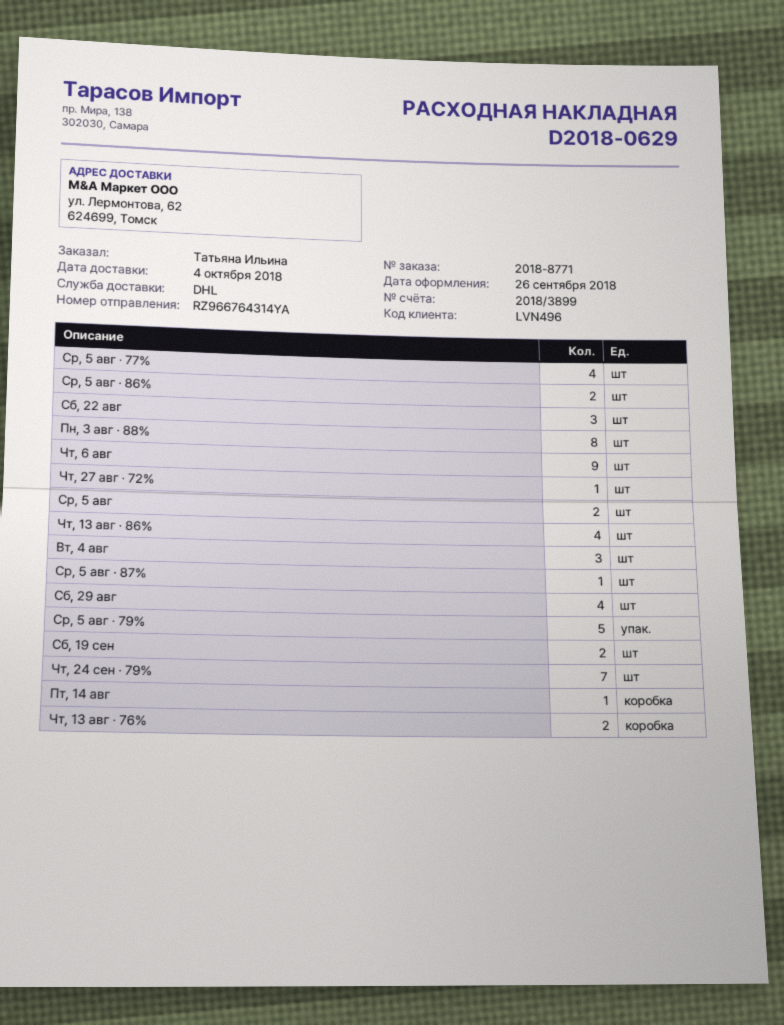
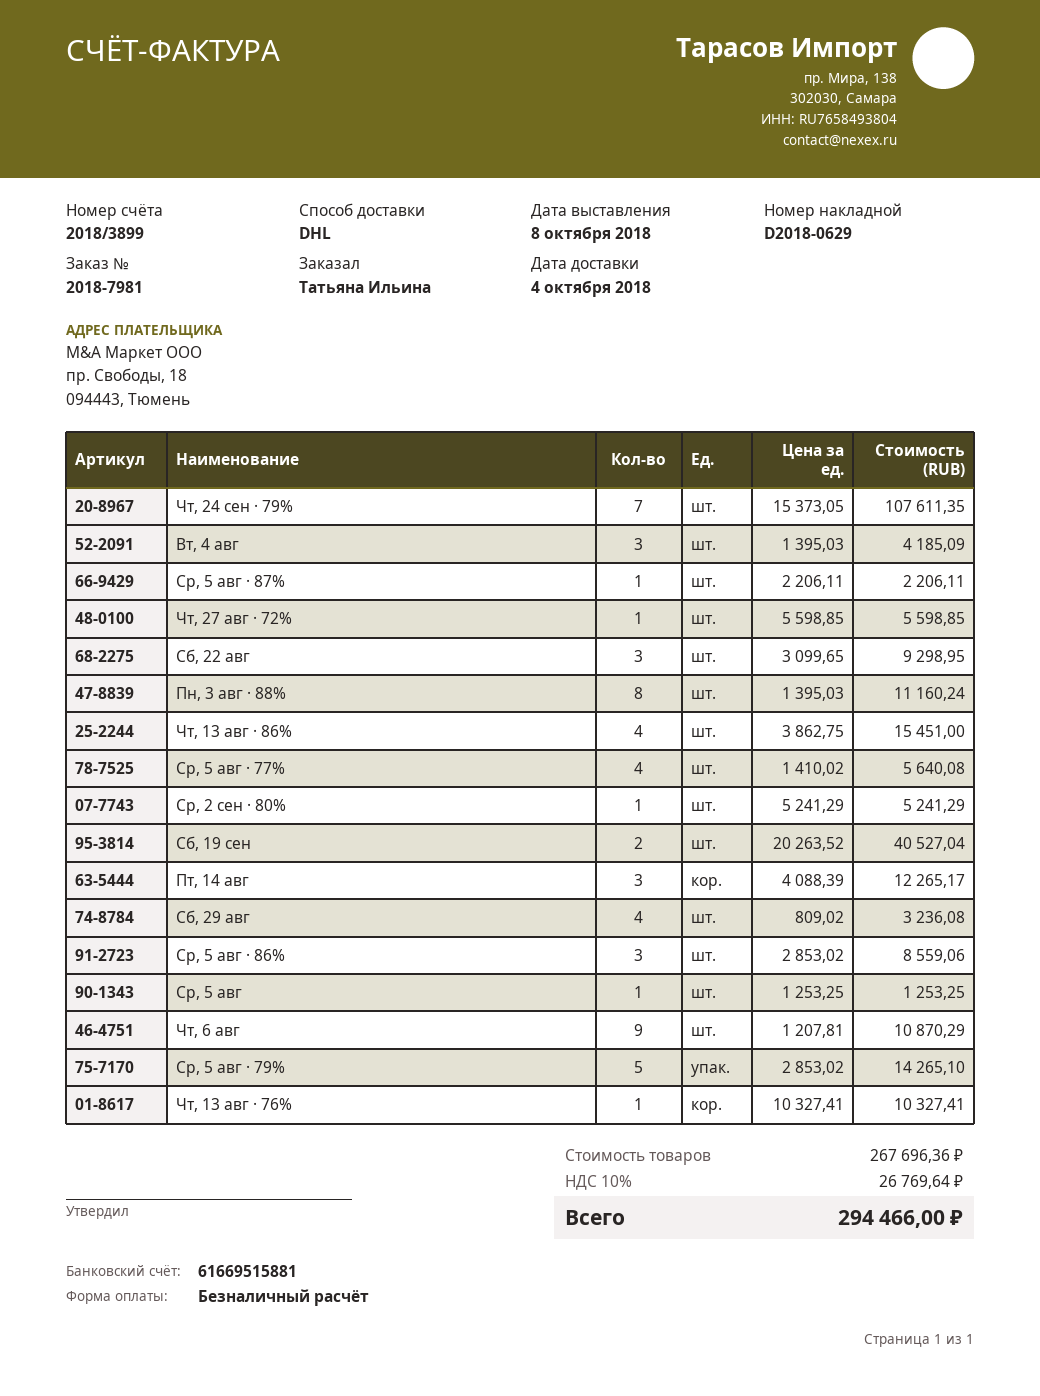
order number: 2018-8771 -> 2018-7981
Ср, 5 авг · 86%: 2 -> 3
Ср, 5 авг: 2 -> 1
Пт, 14 авг: 1 -> 3
Чт, 13 авг · 76%: 2 -> 1
Ср, 2 сен · 80%: none -> 1

